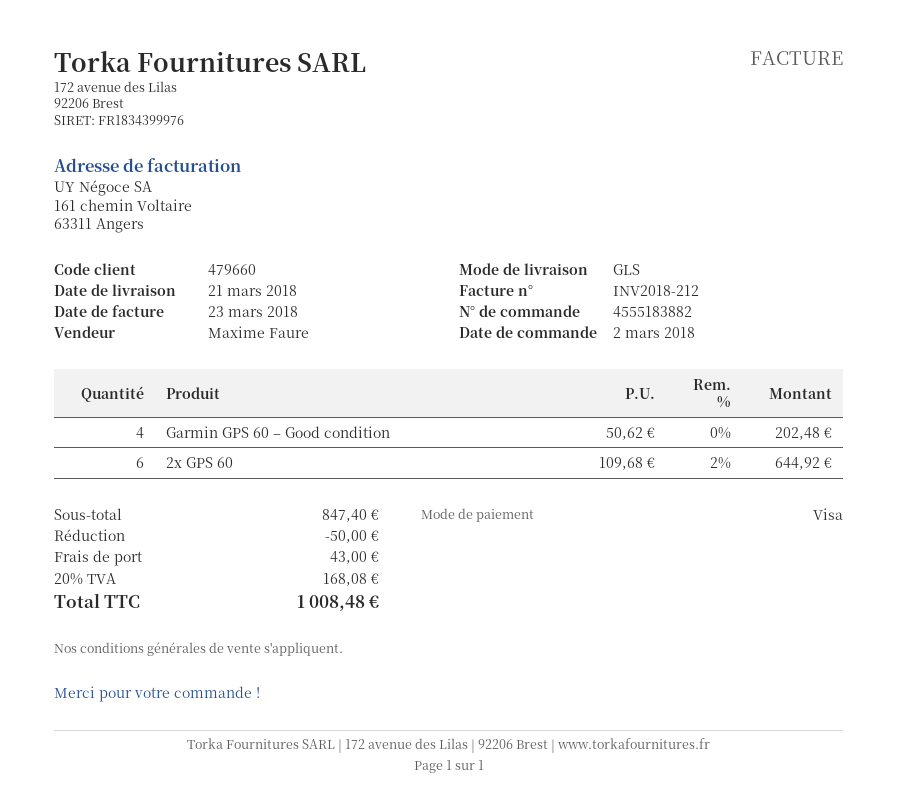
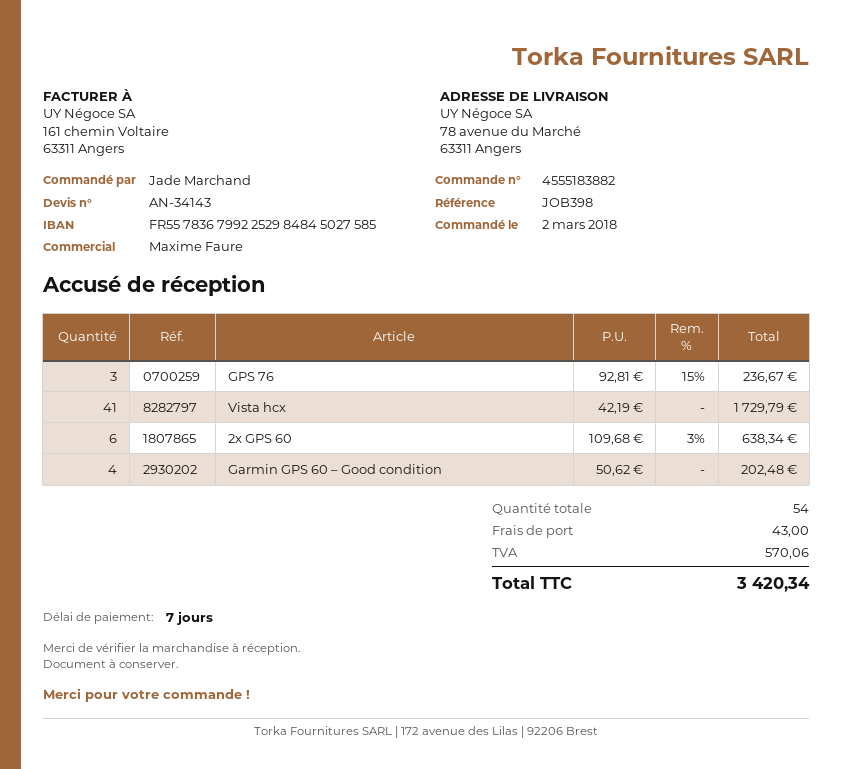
2x GPS 60: 6 x 109.68 - 2% = 644.92 -> 6 x 109.68 - 3% = 638.34
GPS 76: none -> 3 x 92.81 - 15% = 236.67
Vista hcx: none -> 41 x 42.19 = 1729.79
discount: 50.00 -> none
tax: 168.08 -> 570.06
total: 1008.48 -> 3420.34

